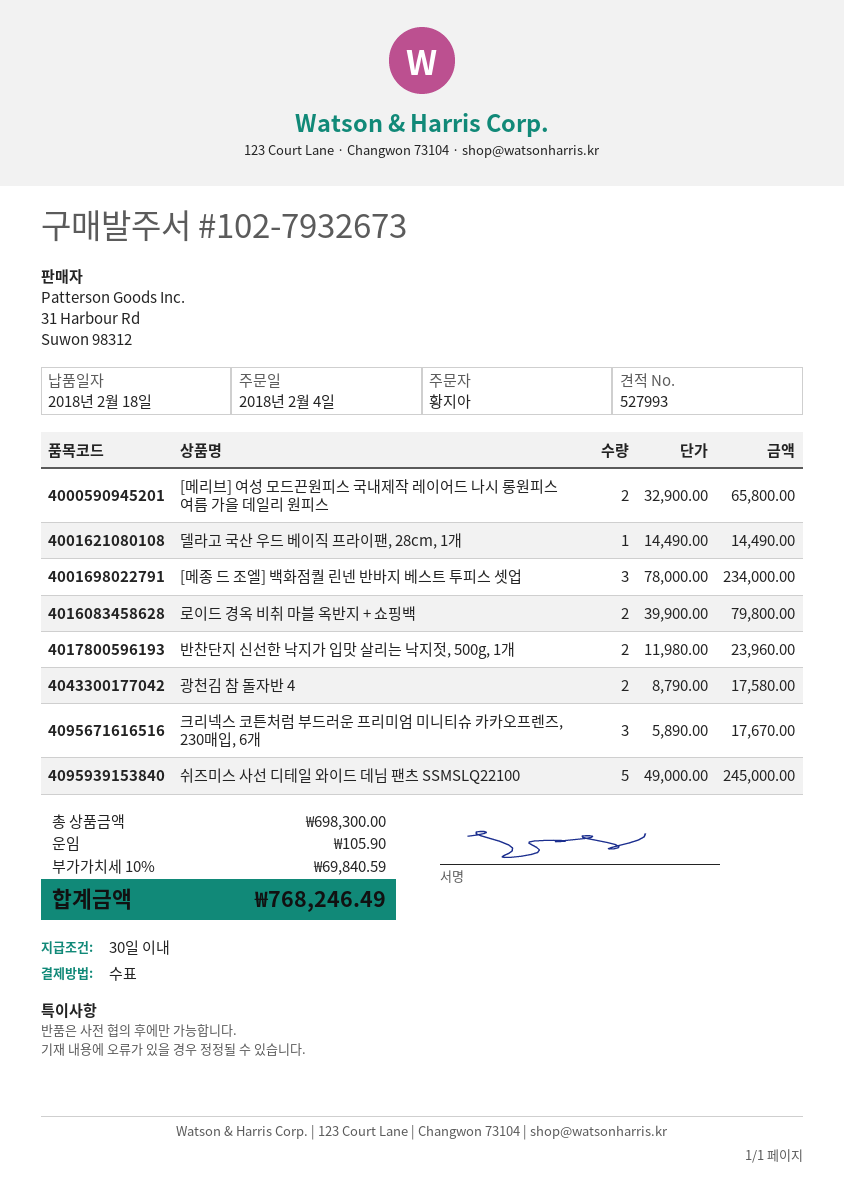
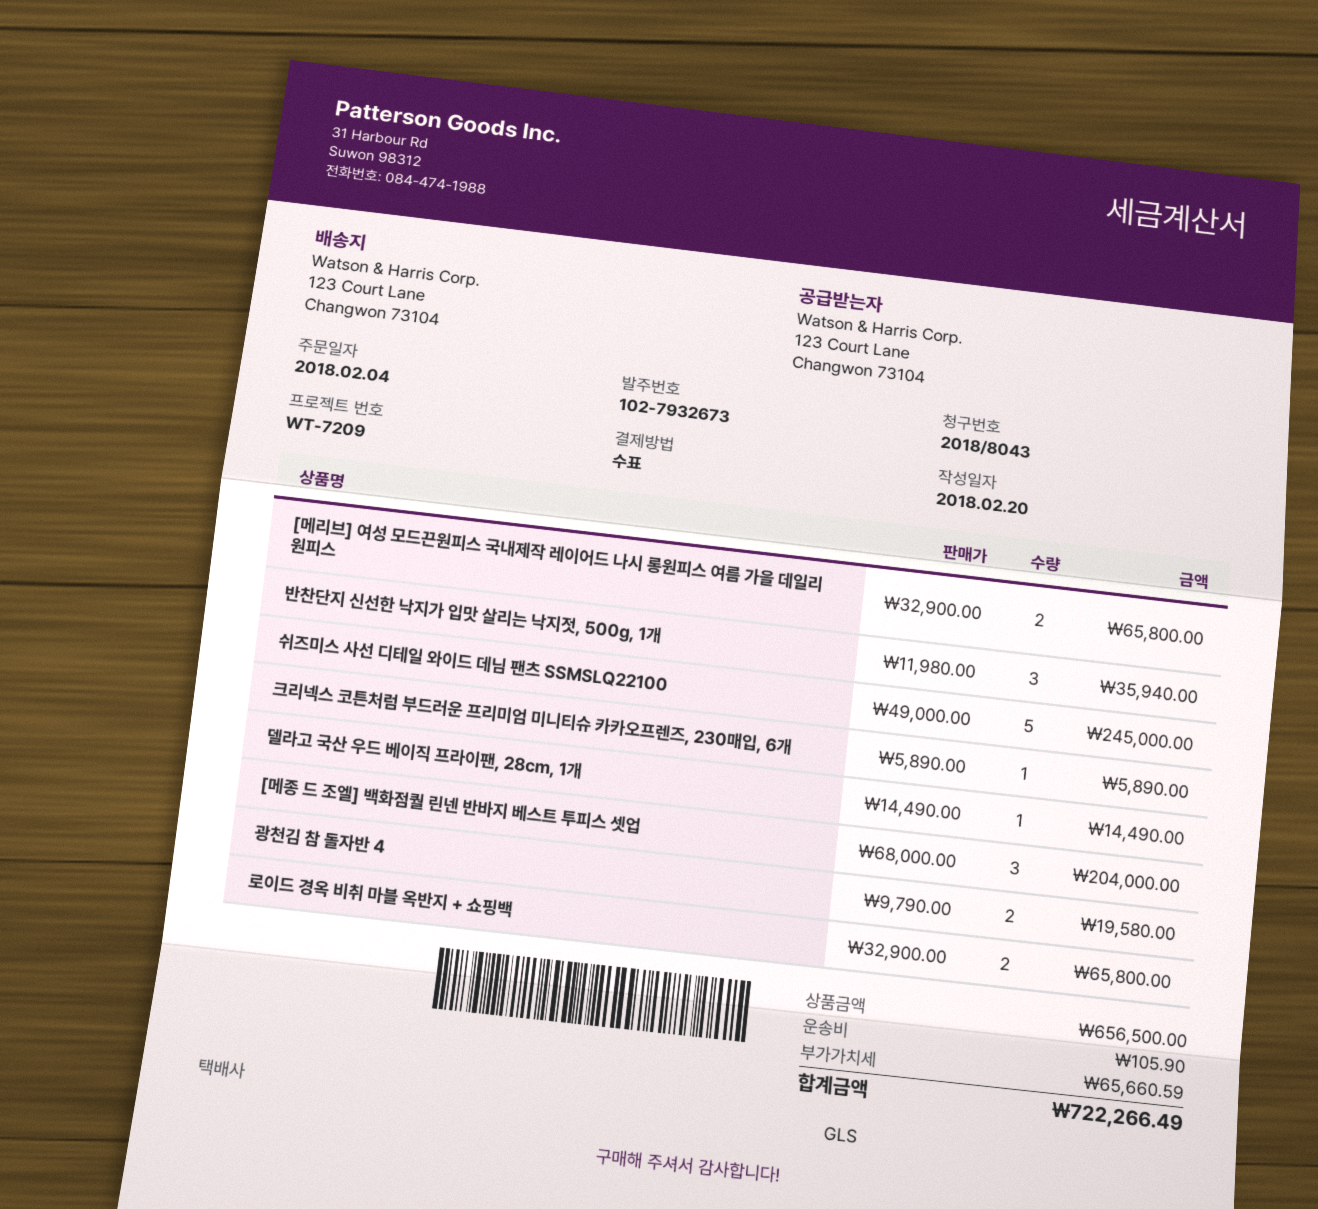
[메종 드 조엘] 백화점퀄 린넨 반바지 베스트 투피스 셋업: 3 x 78000.00 = 234000.00 -> 3 x 68000.00 = 204000.00
로이드 경옥 비취 마블 옥반지 + 쇼핑백: 2 x 39900.00 = 79800.00 -> 2 x 32900.00 = 65800.00
반찬단지 신선한 낙지가 입맛 살리는 낙지젓, 500g, 1개: 2 x 11980.00 = 23960.00 -> 3 x 11980.00 = 35940.00
광천김 참 돌자반 4: 2 x 8790.00 = 17580.00 -> 2 x 9790.00 = 19580.00
크리넥스 코튼처럼 부드러운 프리미엄 미니티슈 카카오프렌즈, 230매입, 6개: 3 x 5890.00 = 17670.00 -> 1 x 5890.00 = 5890.00
subtotal: 698300.00 -> 656500.00
tax: 69840.59 -> 65660.59
total: 768246.49 -> 722266.49

